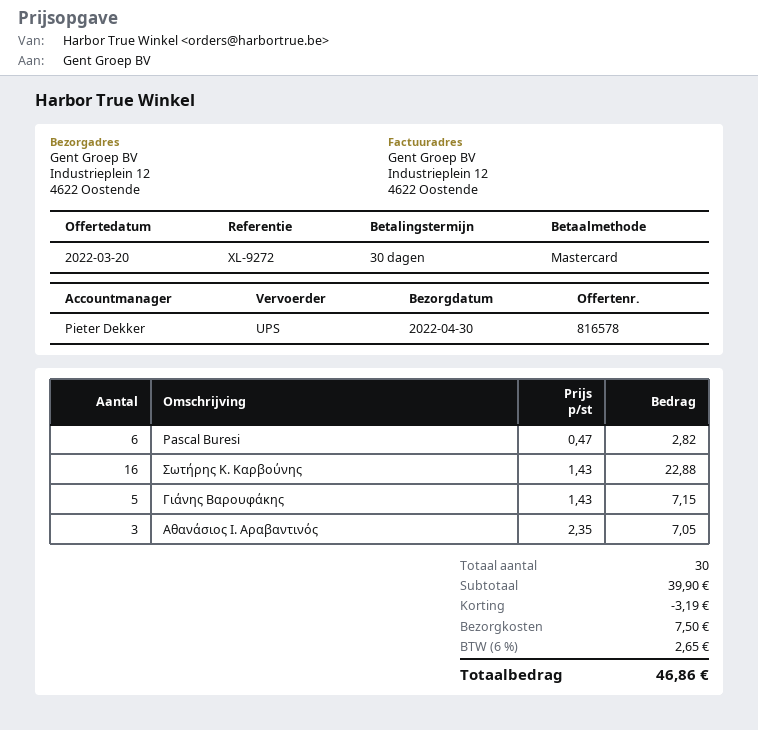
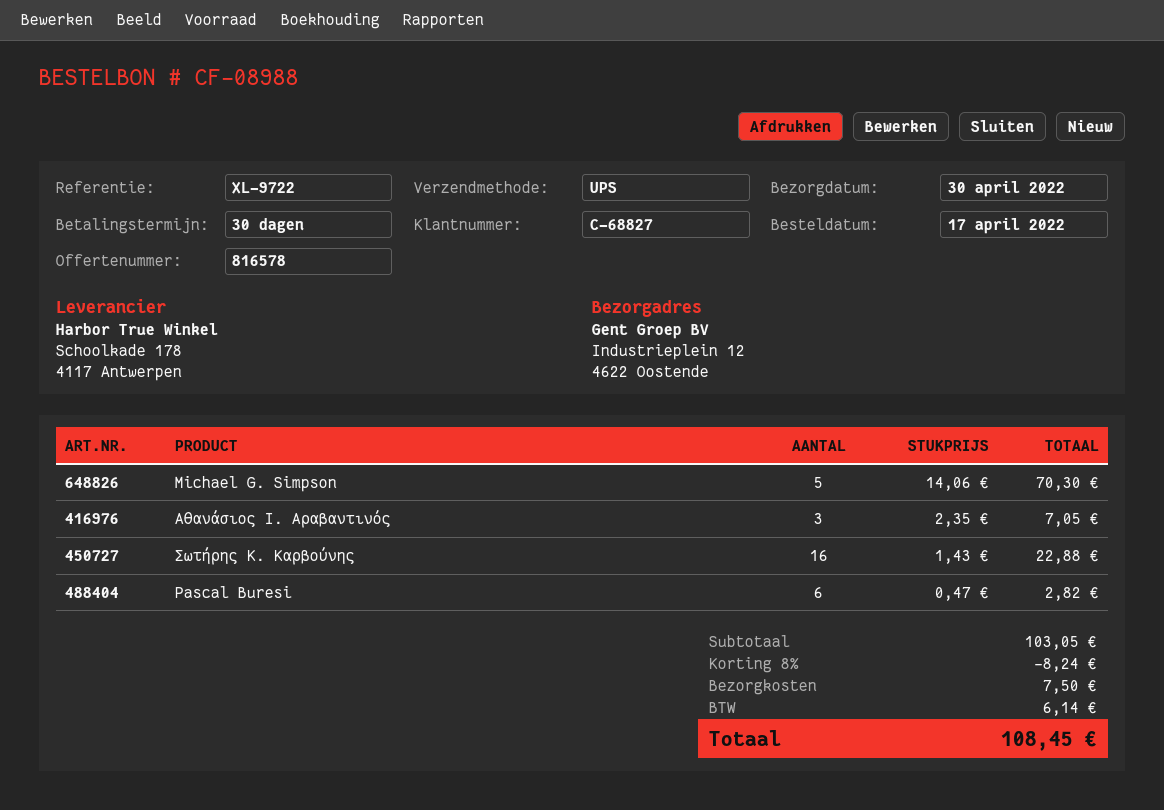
reference: XL-9272 -> XL-9722
Γιάνης Βαρουφάκης: 5 x 1.43 = 7.15 -> none
Michael G. Simpson: none -> 5 x 14.06 = 70.30
subtotal: 39.90 -> 103.05
discount: 3.19 -> 8.24
tax: 2.65 -> 6.14
total: 46.86 -> 108.45

